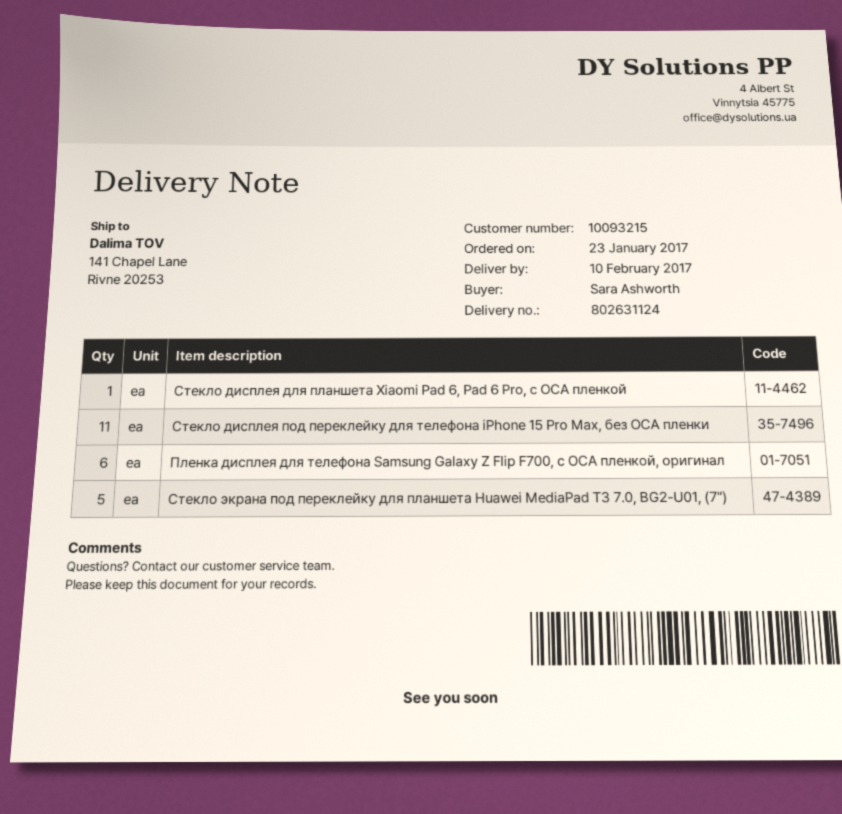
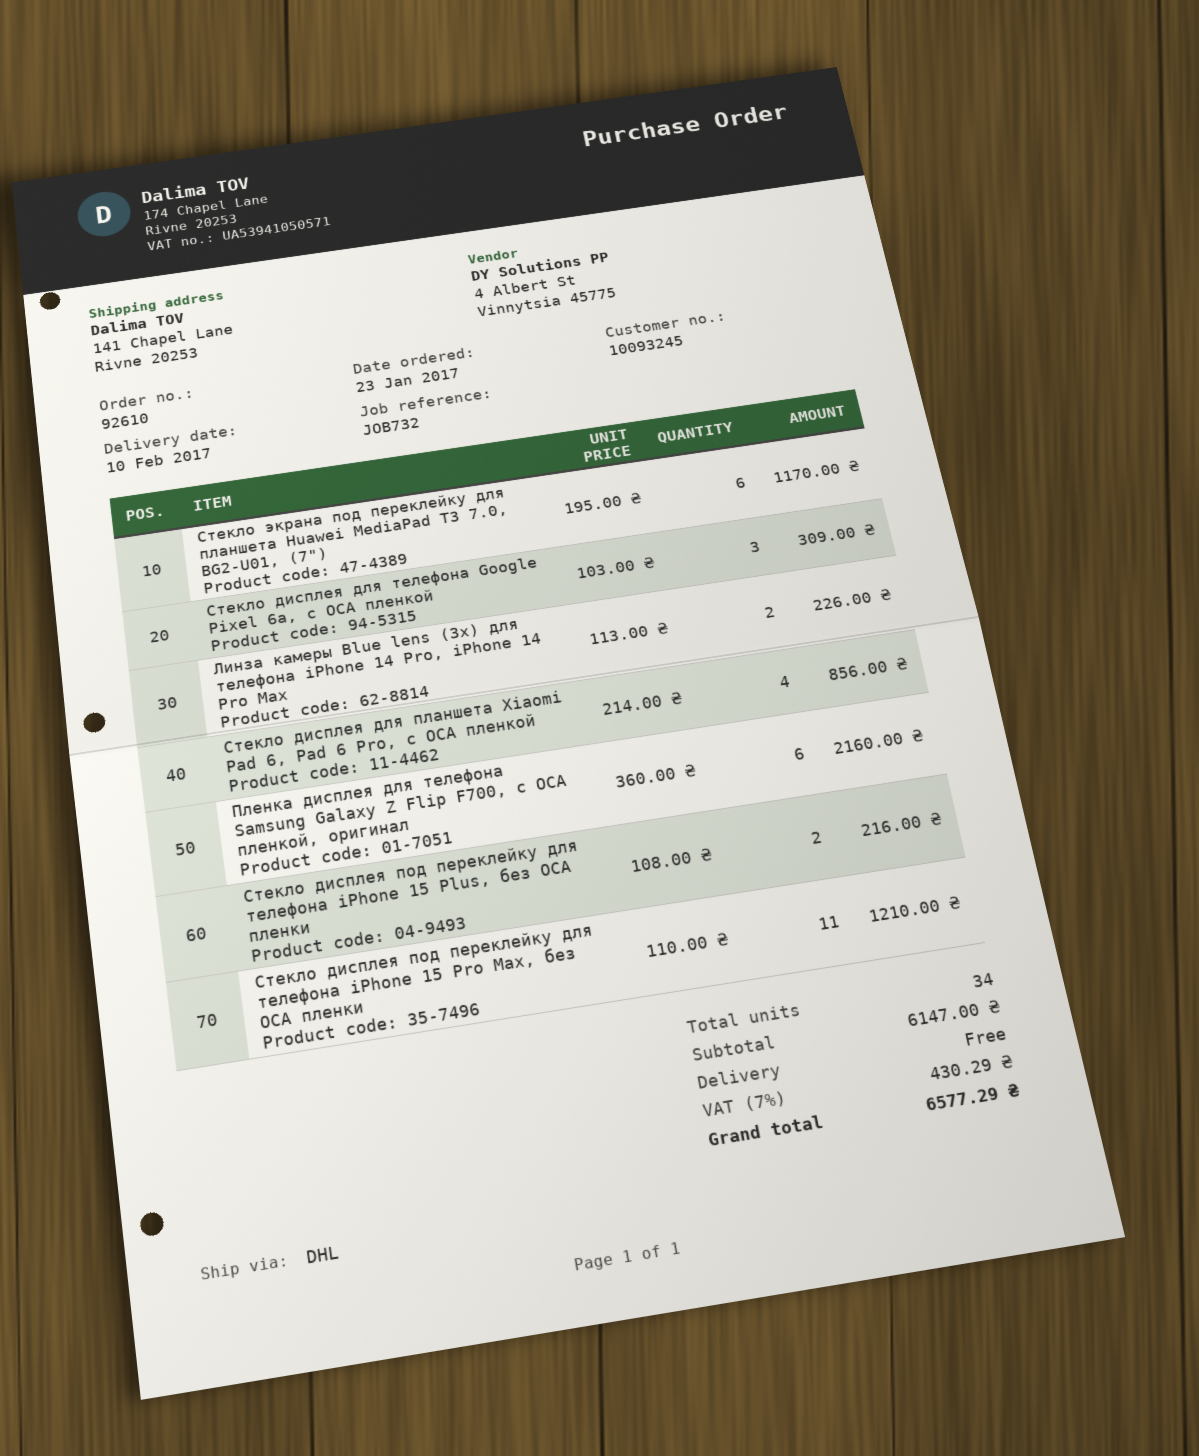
customer number: 10093215 -> 10093245
Стекло дисплея для планшета Xiaomi Pad 6, Pad 6 Pro, с OCA пленкой: 1 -> 4
Стекло экрана под переклейку для планшета Huawei MediaPad T3 7.0, BG2-U01, (7"): 5 -> 6
Стекло дисплея для телефона Google Pixel 6a, с OCA пленкой: none -> 3
Линза камеры Blue lens (3x) для телефона iPhone 14 Pro, iPhone 14 Pro Max: none -> 2
Стекло дисплея под переклейку для телефона iPhone 15 Plus, без OCA пленки: none -> 2

